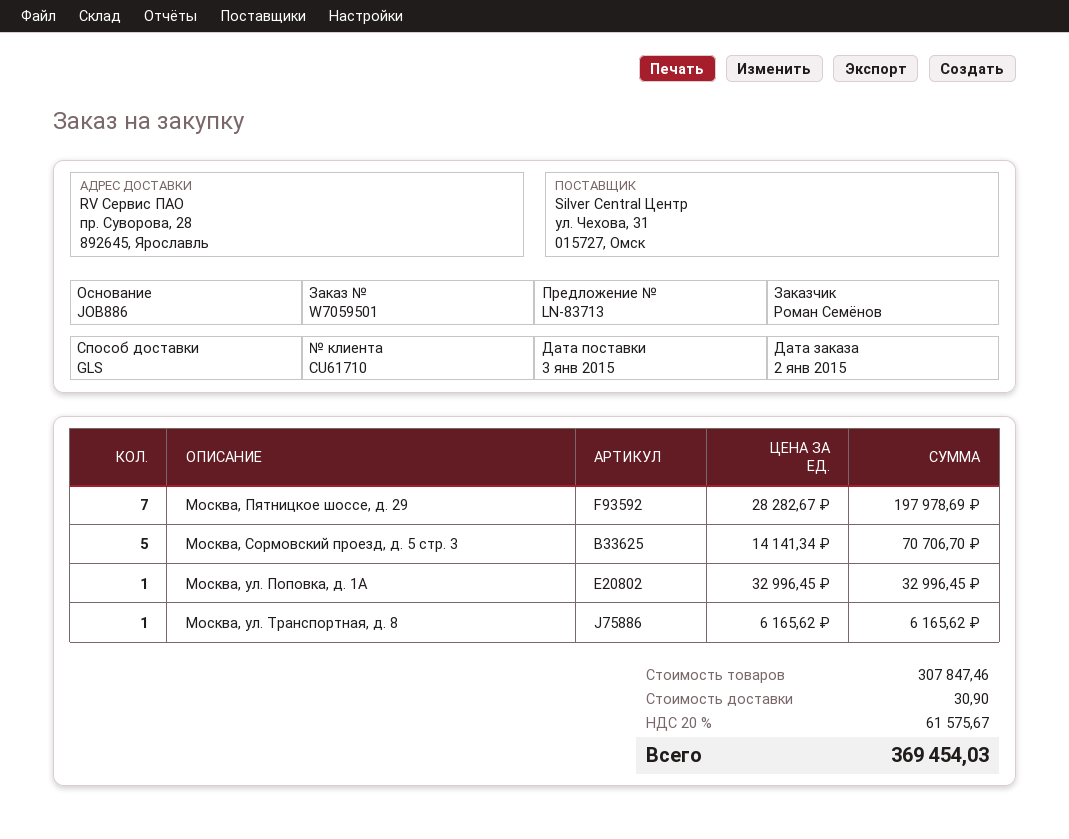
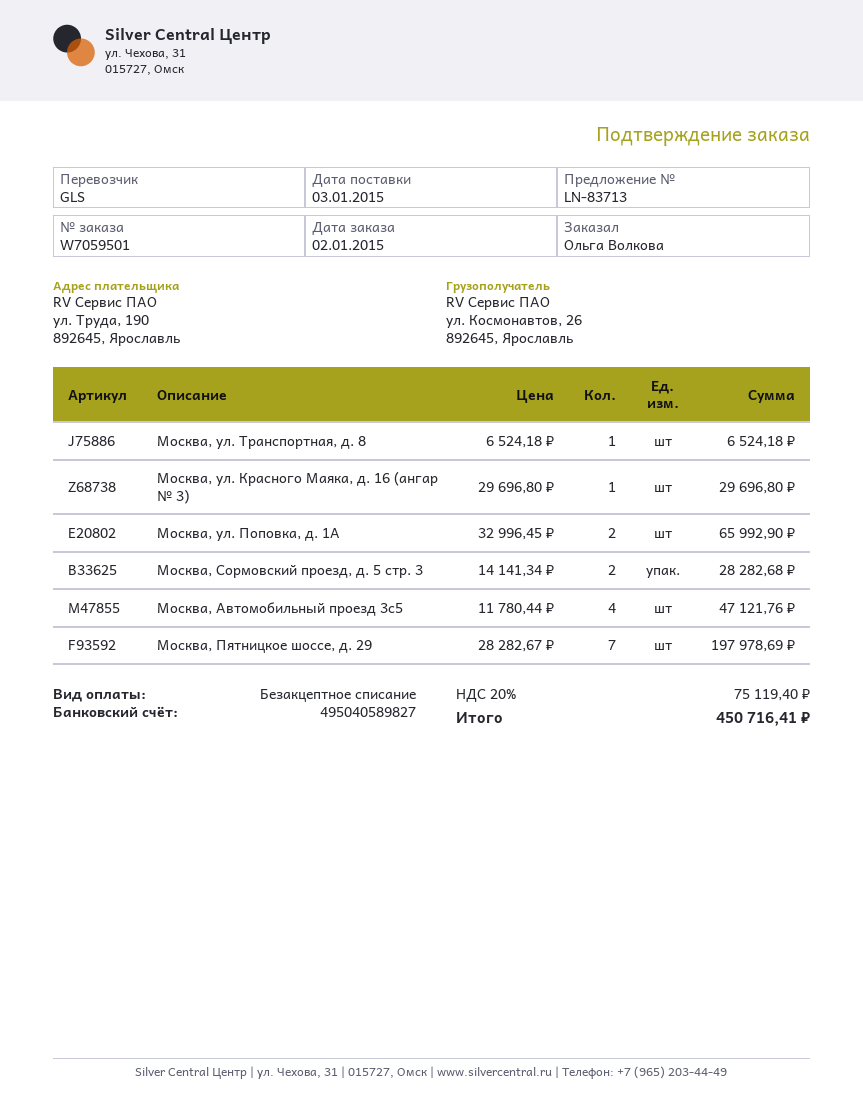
ordered by: Роман Семёнов -> Ольга Волкова
ship to: пр. Суворова, 28, 892645, Ярославль -> ул. Космонавтов, 26, 892645, Ярославль
Москва, Сормовский проезд, д. 5 стр. 3: 5 x 14141.34 = 70706.70 -> 2 x 14141.34 = 28282.68
Москва, ул. Поповка, д. 1А: 1 x 32996.45 = 32996.45 -> 2 x 32996.45 = 65992.90
Москва, ул. Транспортная, д. 8: 1 x 6165.62 = 6165.62 -> 1 x 6524.18 = 6524.18
Москва, ул. Красного Маяка, д. 16 (ангар № 3): none -> 1 x 29696.80 = 29696.80
Москва, Автомобильный проезд 3с5: none -> 4 x 11780.44 = 47121.76
shipping: 30.90 -> none
tax: 20% = 61575.67 -> 20% = 75119.40
total: 369454.03 -> 450716.41

